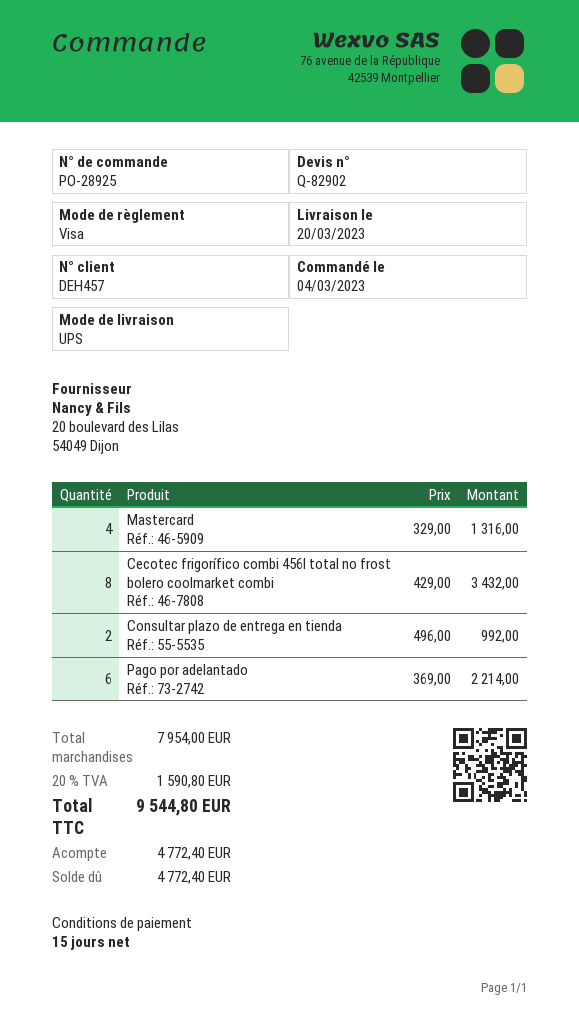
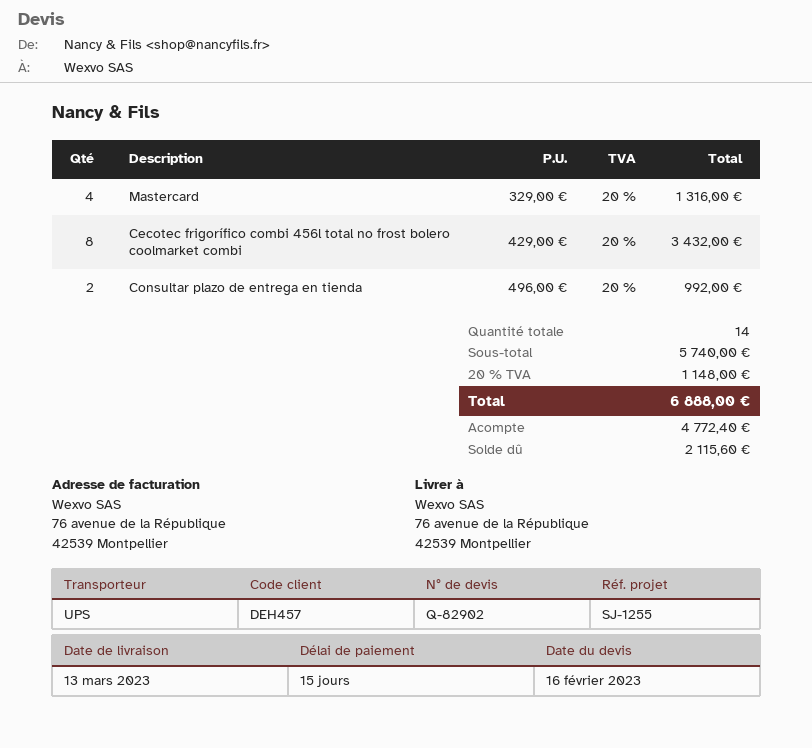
delivery date: 2023-03-20 -> 2023-03-13
Pago por adelantado: 6 x 369.00 = 2214.00 -> none
subtotal: 7954.00 -> 5740.00
tax: 20% = 1590.80 -> 20% = 1148.00
total: 9544.80 -> 6888.00
balance: 4772.40 -> 2115.60

